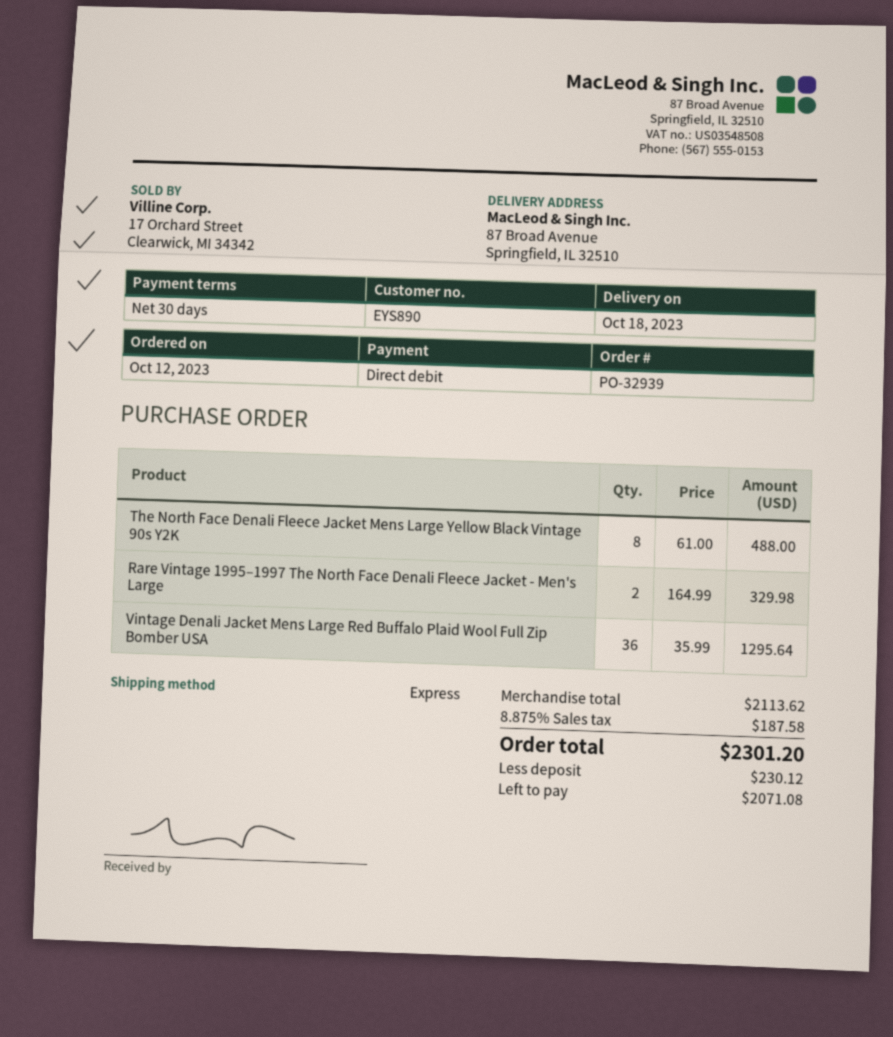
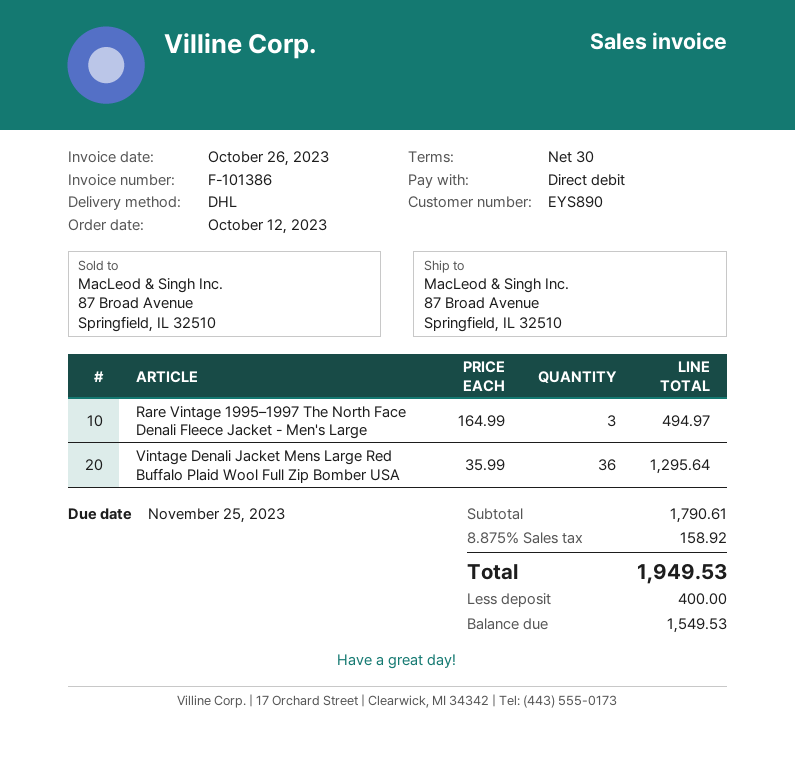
shipping method: express -> DHL
The North Face Denali Fleece Jacket Mens Large Yellow Black Vintage 90s Y2K: 8 x 61.00 = 488.00 -> none
Rare Vintage 1995–1997 The North Face Denali Fleece Jacket - Men's Large: 2 x 164.99 = 329.98 -> 3 x 164.99 = 494.97
subtotal: 2113.62 -> 1790.61
tax: 8.875% = 187.58 -> 8.875% = 158.92
total: 2301.20 -> 1949.53
deposit: 230.12 -> 400.00
balance: 2071.08 -> 1549.53

